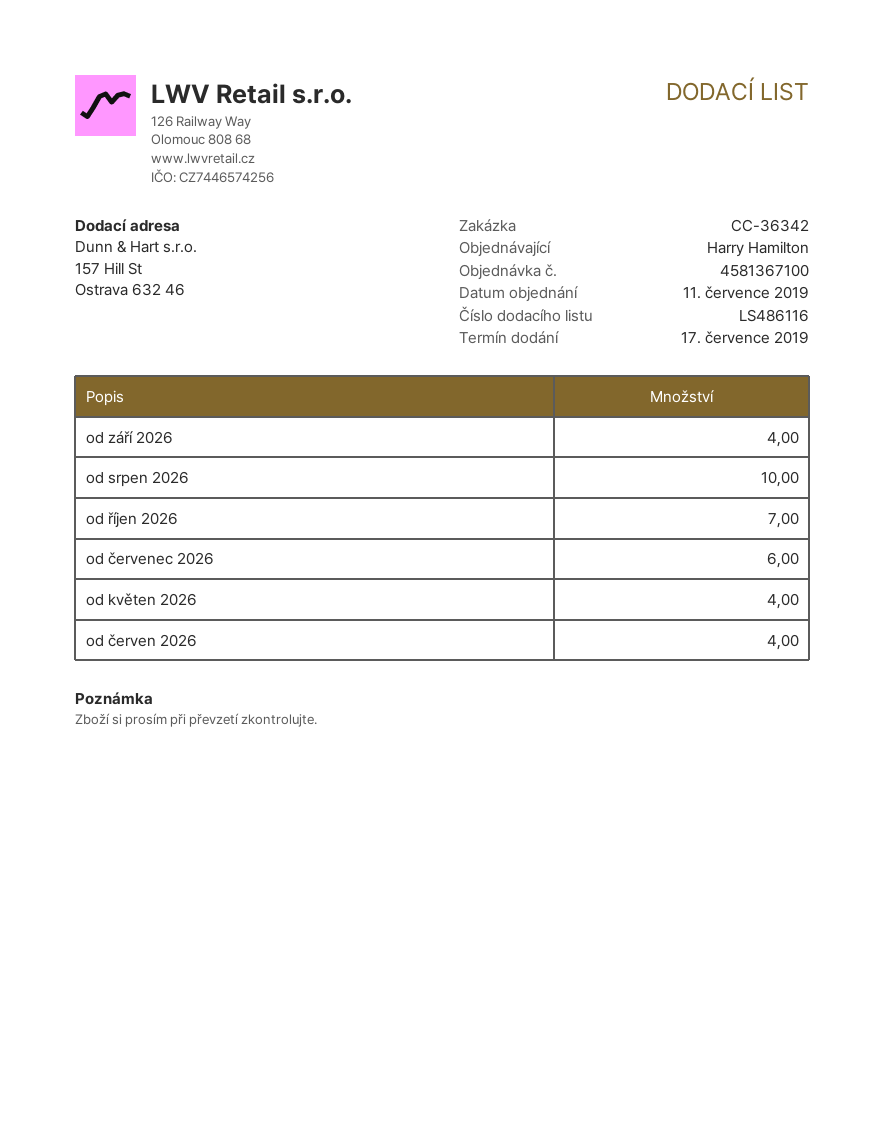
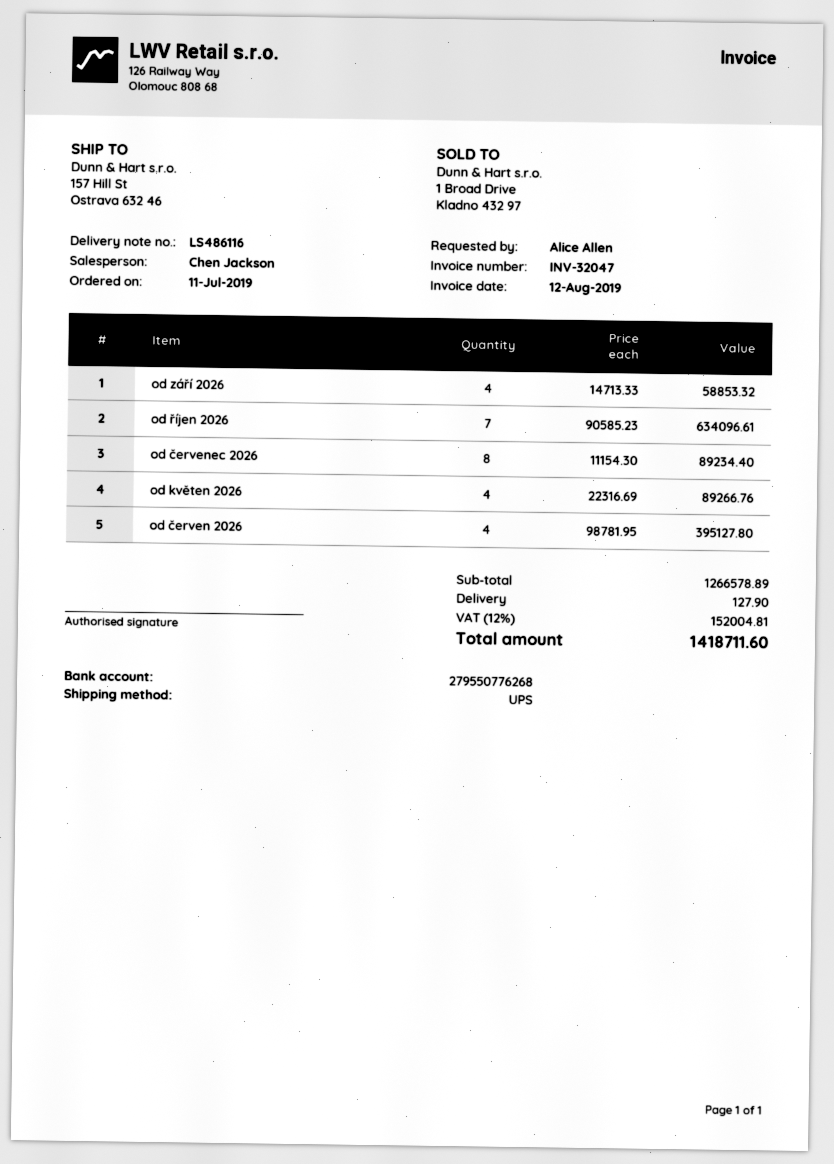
ordered by: Harry Hamilton -> Alice Allen
od srpen 2026: 10 -> none
od červenec 2026: 6 -> 8

